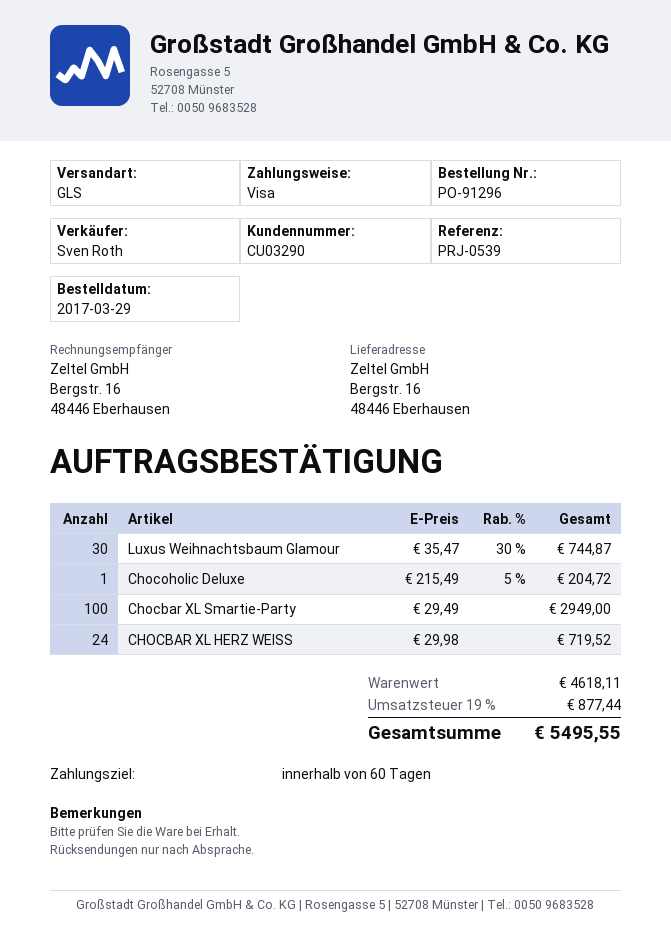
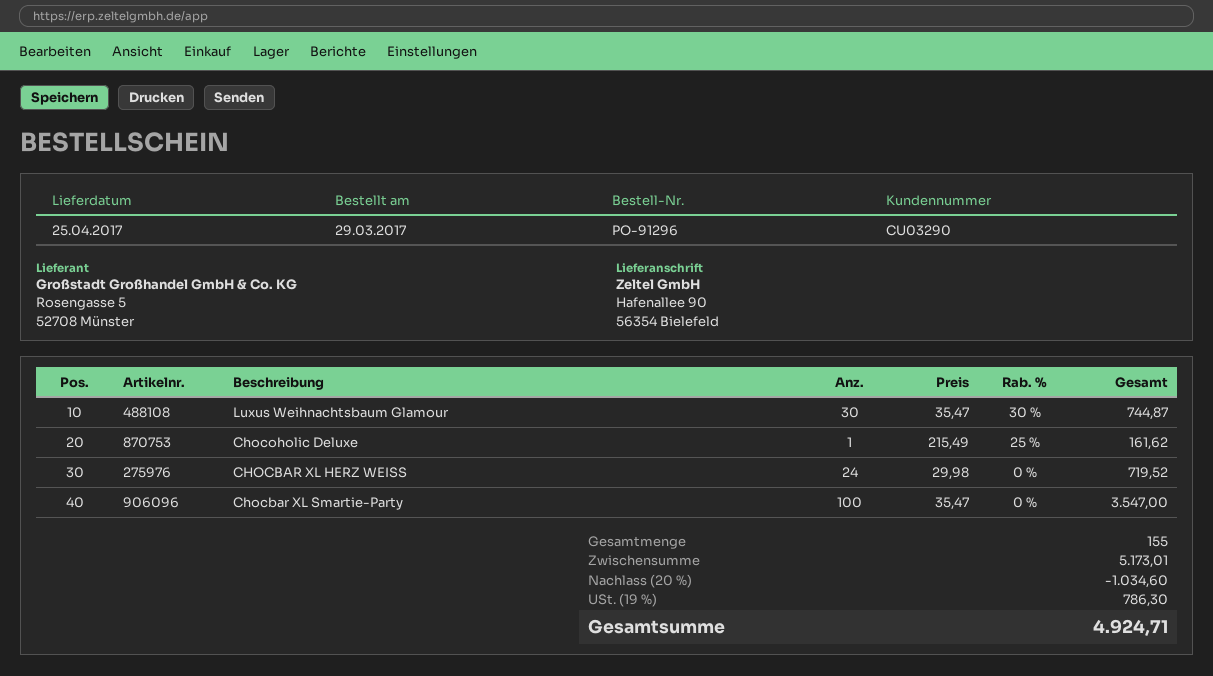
ship to: Bergstr. 16, 48446 Eberhausen -> Hafenallee 90, 56354 Bielefeld
Chocoholic Deluxe: 1 x 215.49 - 5% = 204.72 -> 1 x 215.49 - 25% = 161.62
Chocbar XL Smartie-Party: 100 x 29.49 = 2949.00 -> 100 x 35.47 = 3547.00
subtotal: 4618.11 -> 5173.01
discount: none -> 20% = 1034.60
tax: 19% = 877.44 -> 19% = 786.30
total: 5495.55 -> 4924.71

